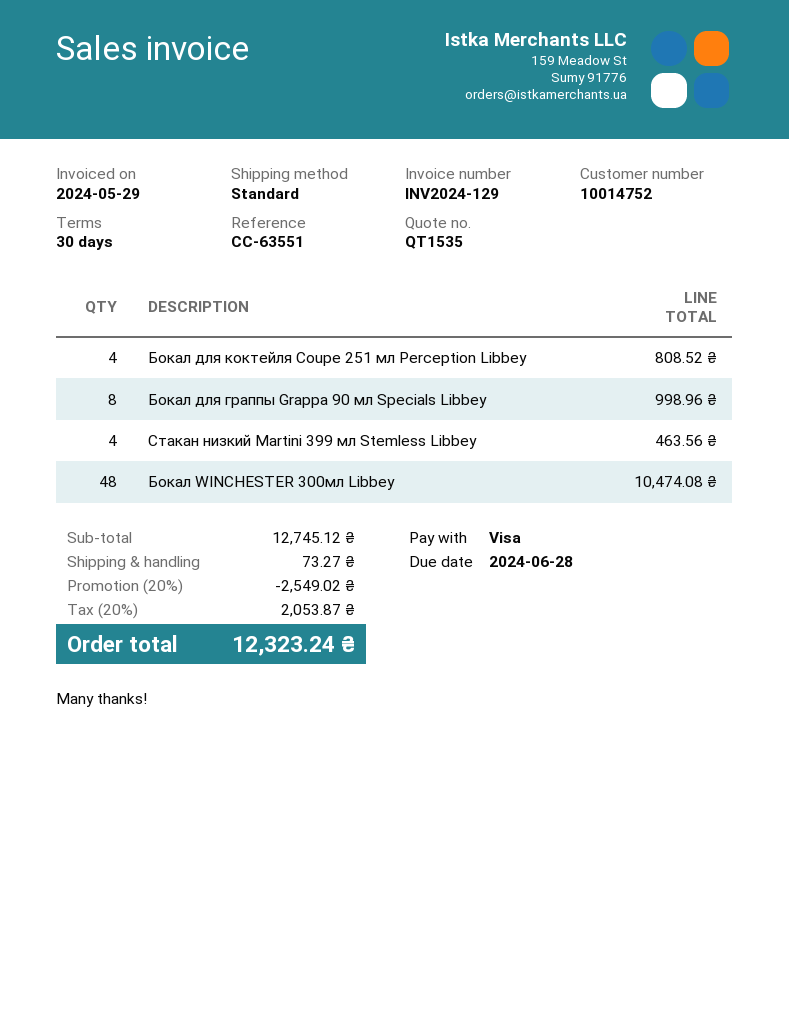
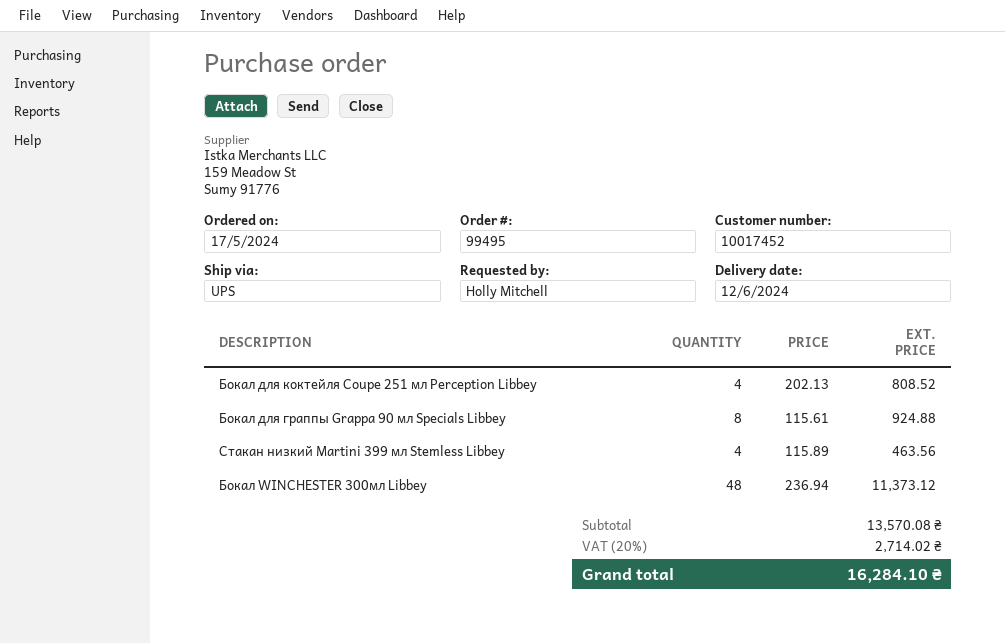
customer number: 10014752 -> 10017452
shipping method: standard -> UPS
Бокал для граппы Grappa 90 мл Specials Libbey: 8 for 998.96 -> 8 for 924.88
Бокал WINCHESTER 300мл Libbey: 48 for 10474.08 -> 48 for 11373.12
subtotal: 12745.12 -> 13570.08
discount: 20% = 2549.02 -> none
shipping: 73.27 -> none
tax: 20% = 2053.87 -> 20% = 2714.02
total: 12323.24 -> 16284.10

